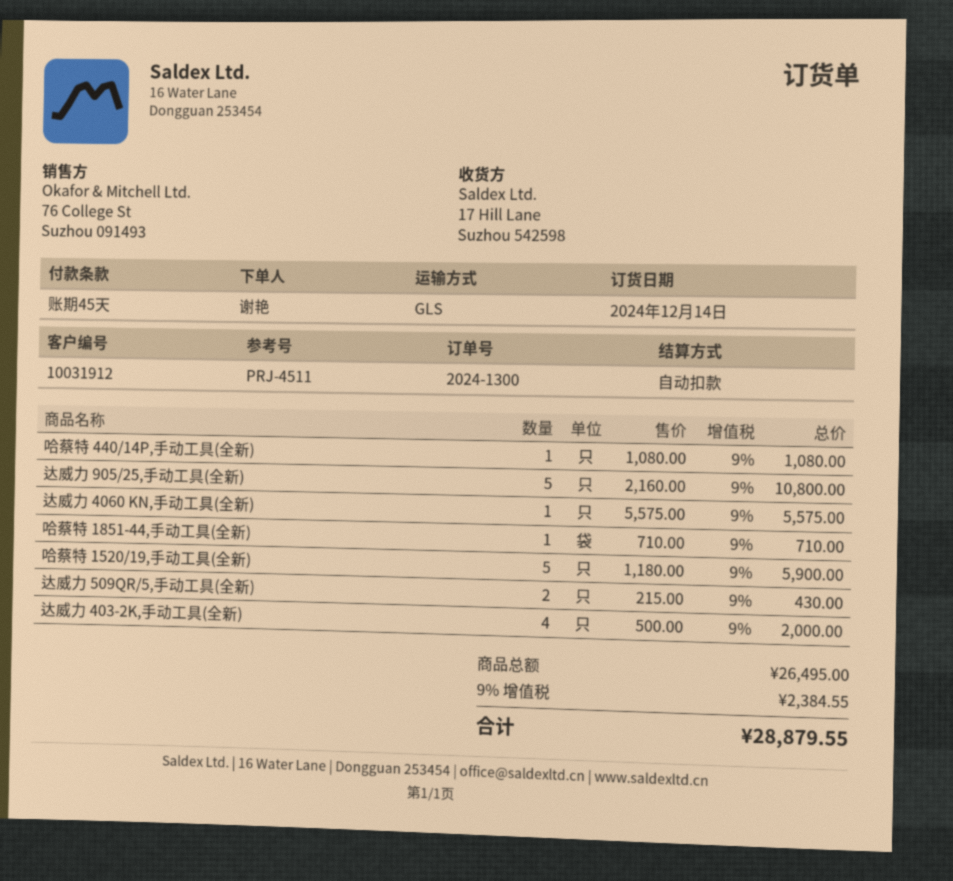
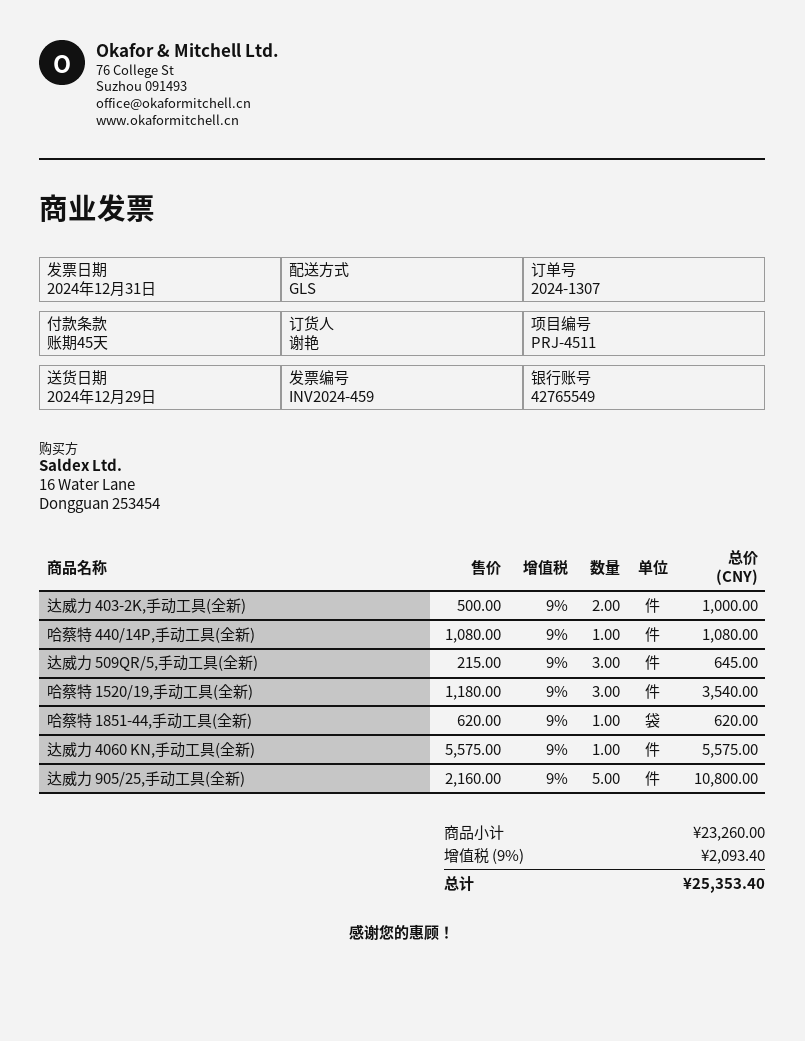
order number: 2024-1300 -> 2024-1307
哈蔡特 1851-44,手动工具(全新): 1 x 710.00 = 710.00 -> 1 x 620.00 = 620.00
哈蔡特 1520/19,手动工具(全新): 5 x 1180.00 = 5900.00 -> 3 x 1180.00 = 3540.00
达威力 509QR/5,手动工具(全新): 2 x 215.00 = 430.00 -> 3 x 215.00 = 645.00
达威力 403-2K,手动工具(全新): 4 x 500.00 = 2000.00 -> 2 x 500.00 = 1000.00
subtotal: 26495.00 -> 23260.00
tax: 9% = 2384.55 -> 9% = 2093.40
total: 28879.55 -> 25353.40

